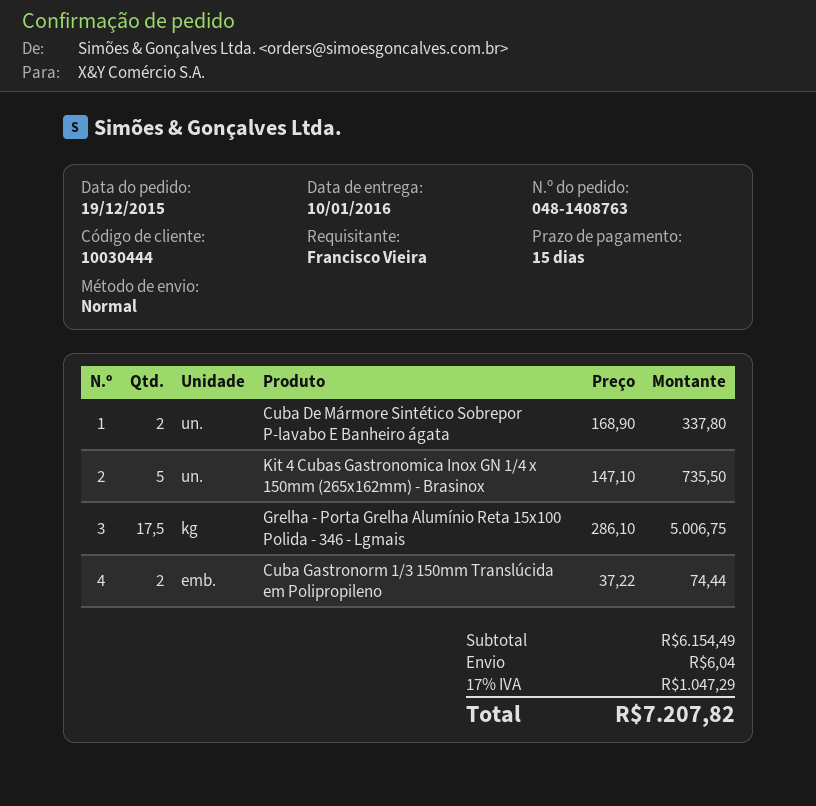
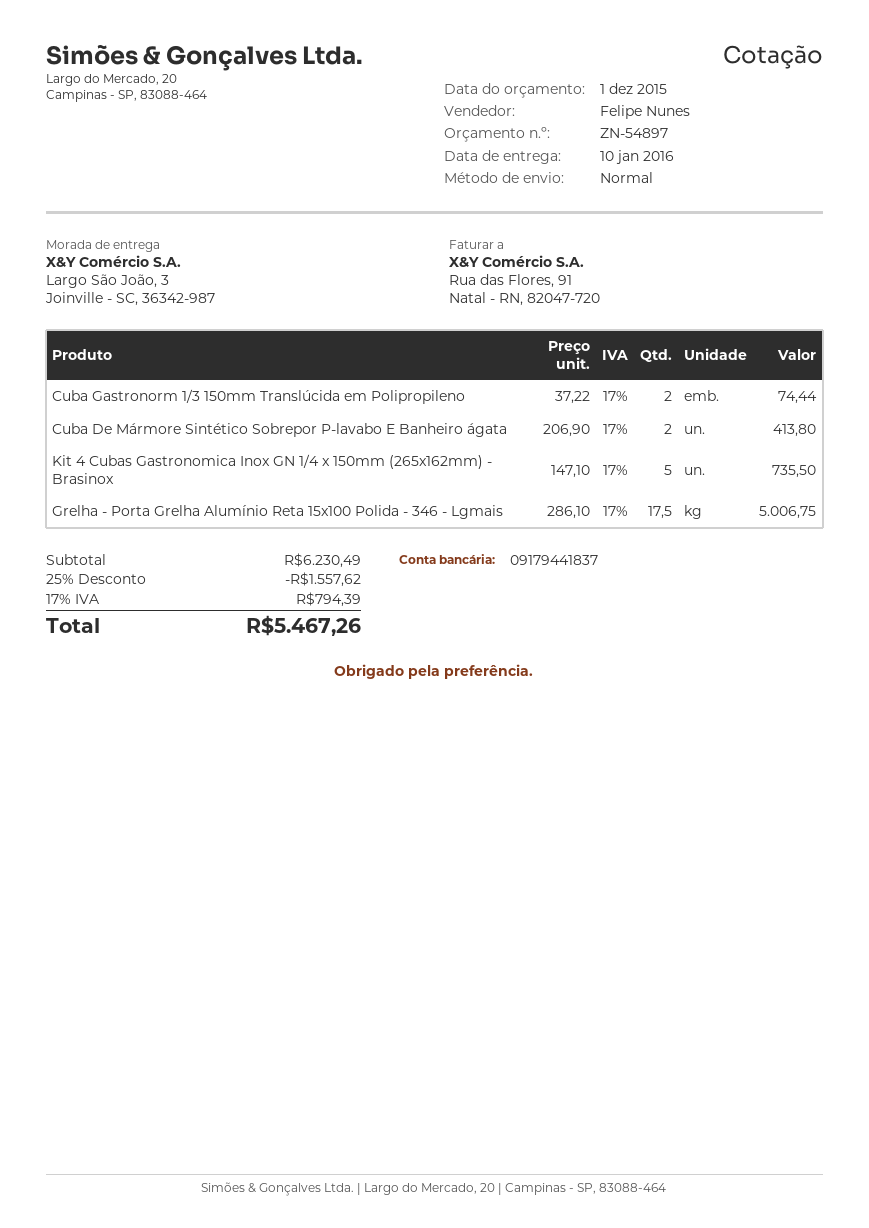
Cuba De Mármore Sintético Sobrepor P-lavabo E Banheiro ágata: 2 x 168.90 = 337.80 -> 2 x 206.90 = 413.80
subtotal: 6154.49 -> 6230.49
discount: none -> 25% = 1557.62
shipping: 6.04 -> none
tax: 17% = 1047.29 -> 17% = 794.39
total: 7207.82 -> 5467.26

